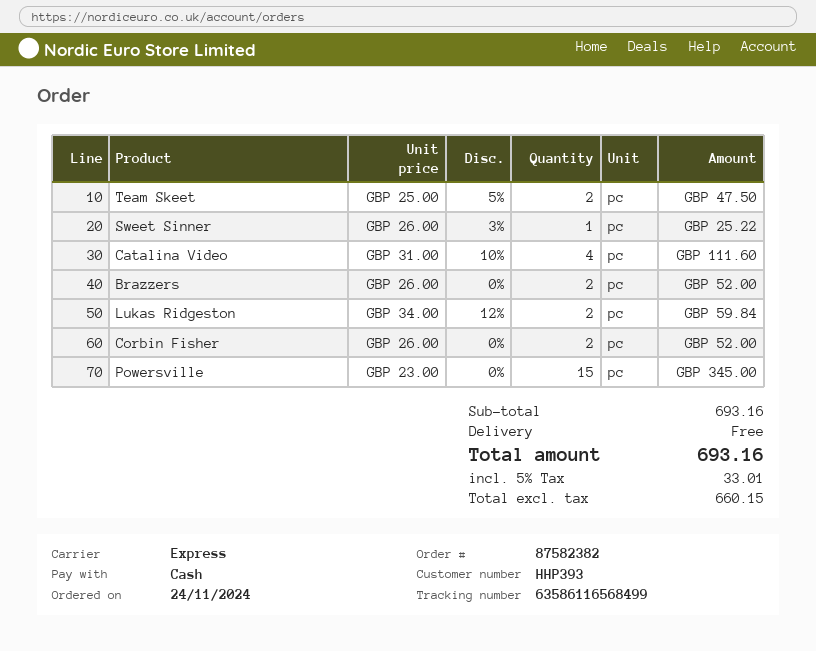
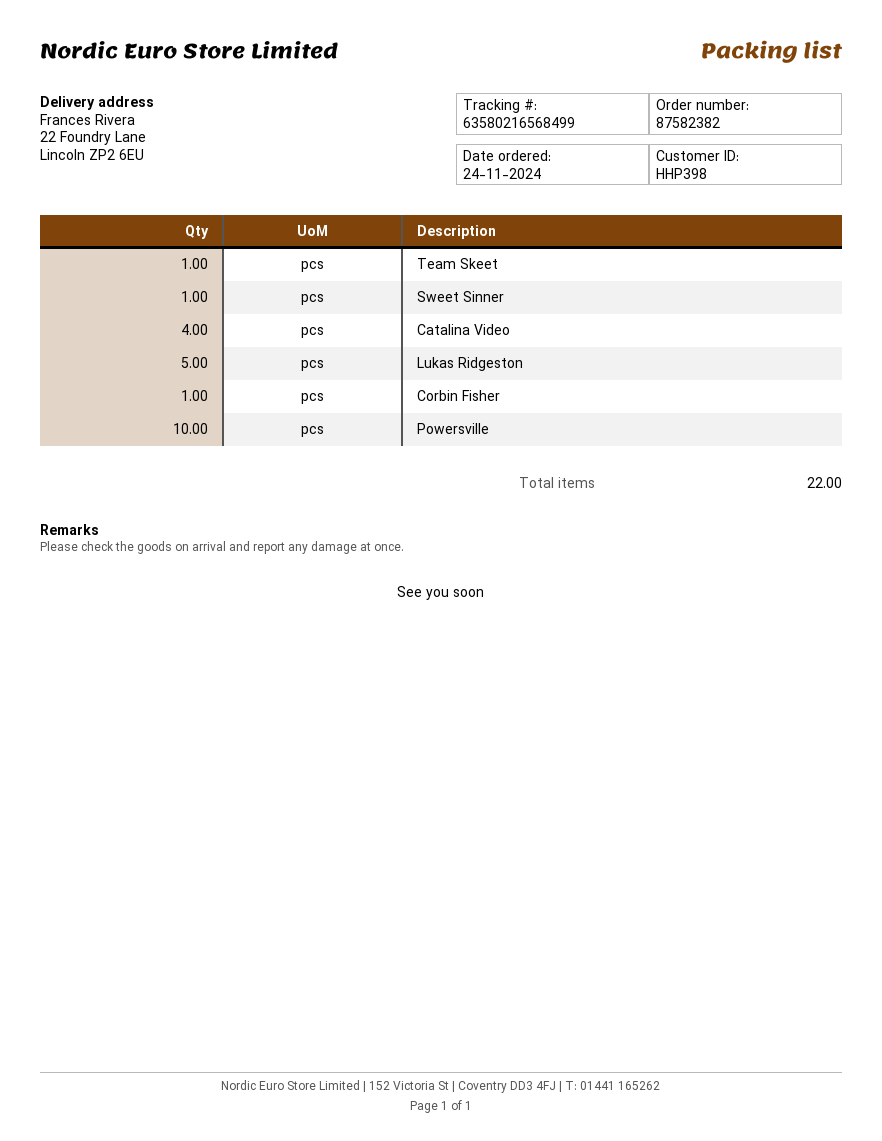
customer number: HHP393 -> HHP398
tracking number: 63586116568499 -> 63580216568499
Team Skeet: 2 -> 1
Brazzers: 2 -> none
Lukas Ridgeston: 2 -> 5
Corbin Fisher: 2 -> 1
Powersville: 15 -> 10

